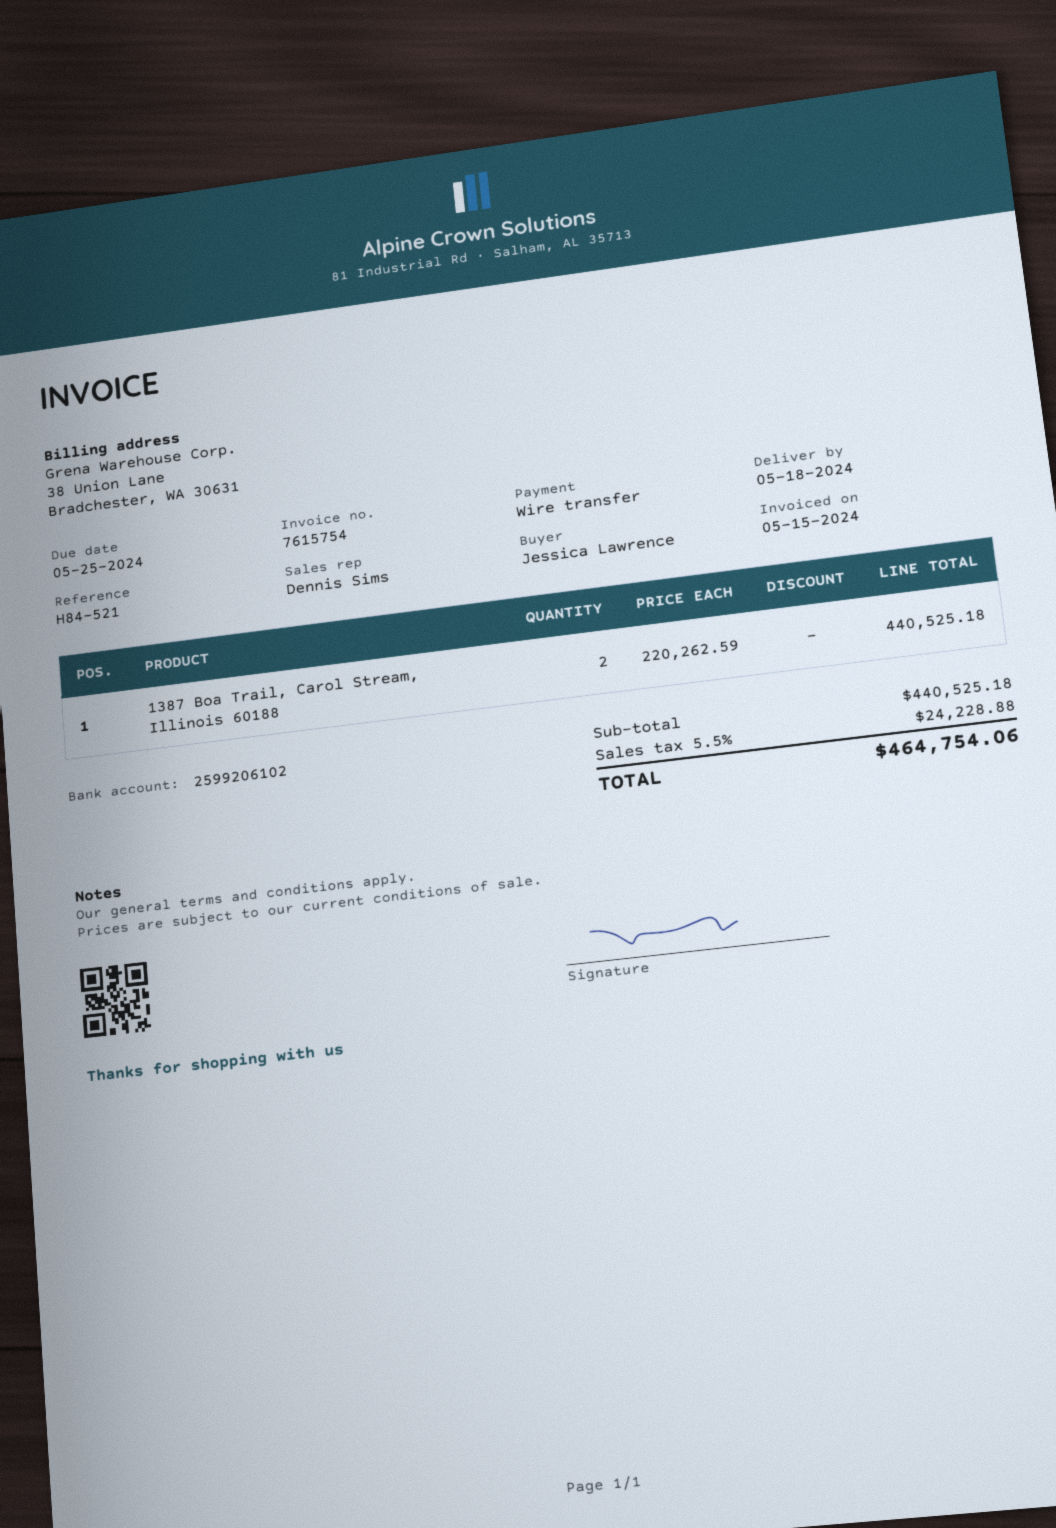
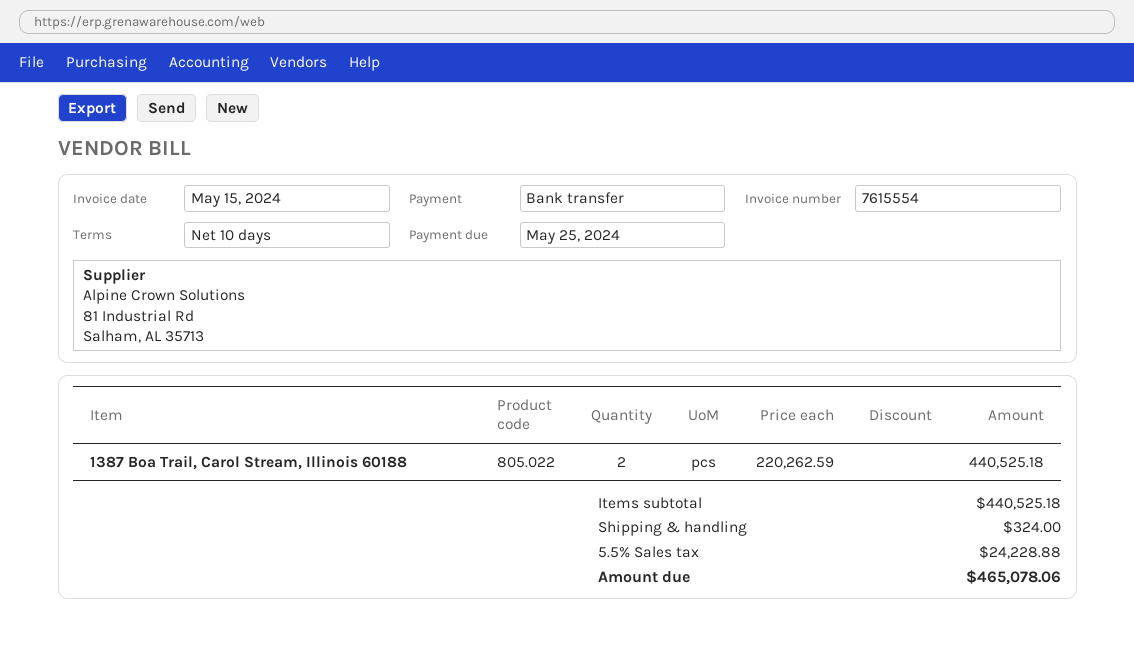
invoice number: 7615754 -> 7615554
shipping: none -> 324.00
total: 464754.06 -> 465078.06

